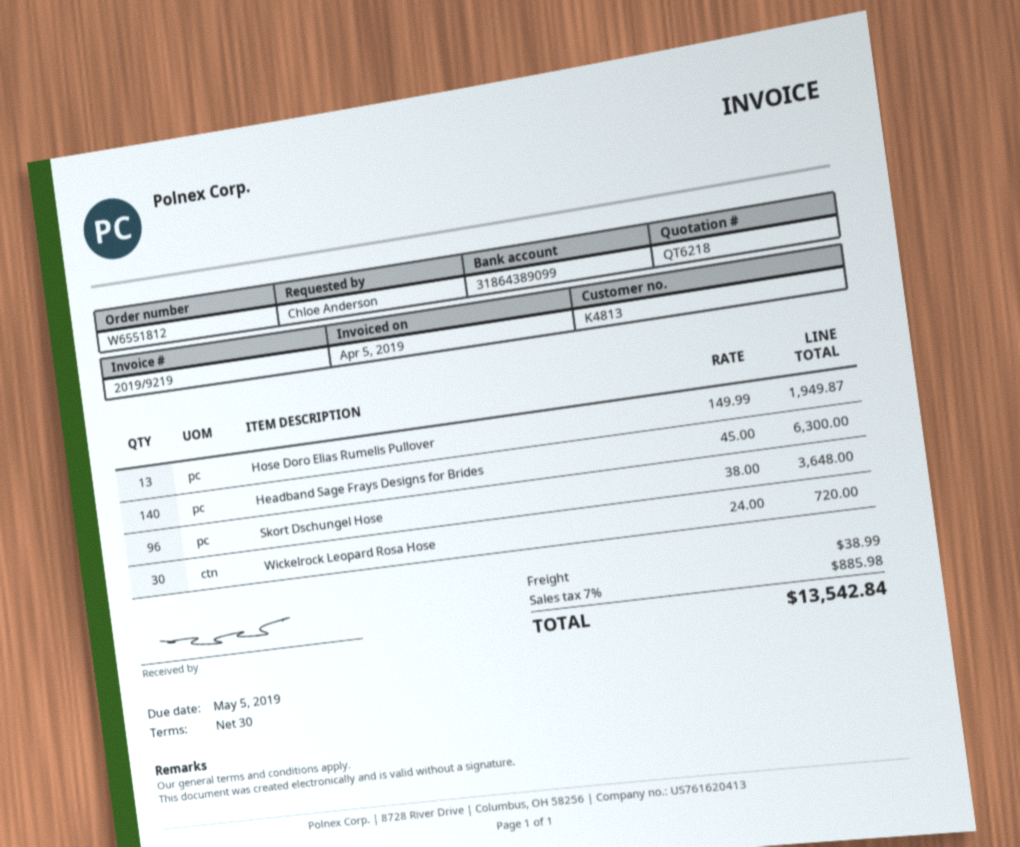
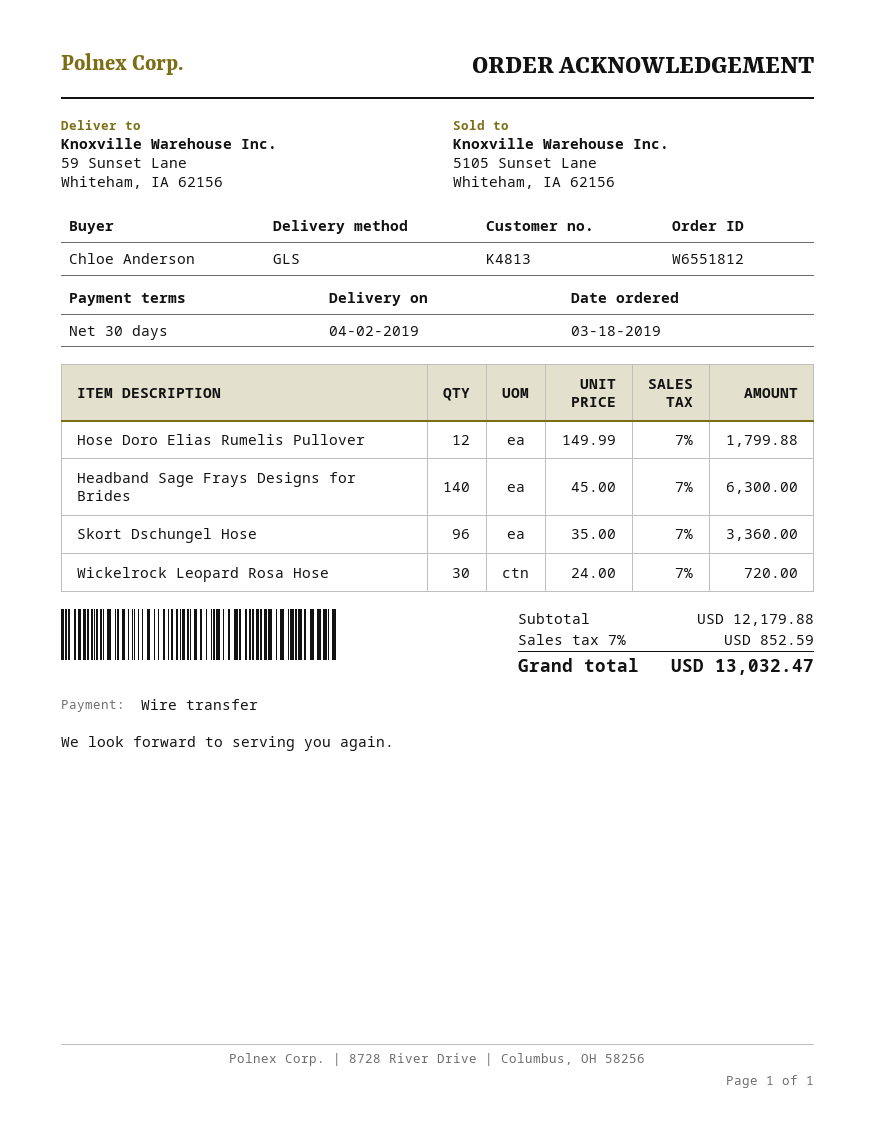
Hose Doro Elias Rumelis Pullover: 13 x 149.99 = 1949.87 -> 12 x 149.99 = 1799.88
Skort Dschungel Hose: 96 x 38.00 = 3648.00 -> 96 x 35.00 = 3360.00
shipping: 38.99 -> none
tax: 7% = 885.98 -> 7% = 852.59
total: 13542.84 -> 13032.47

